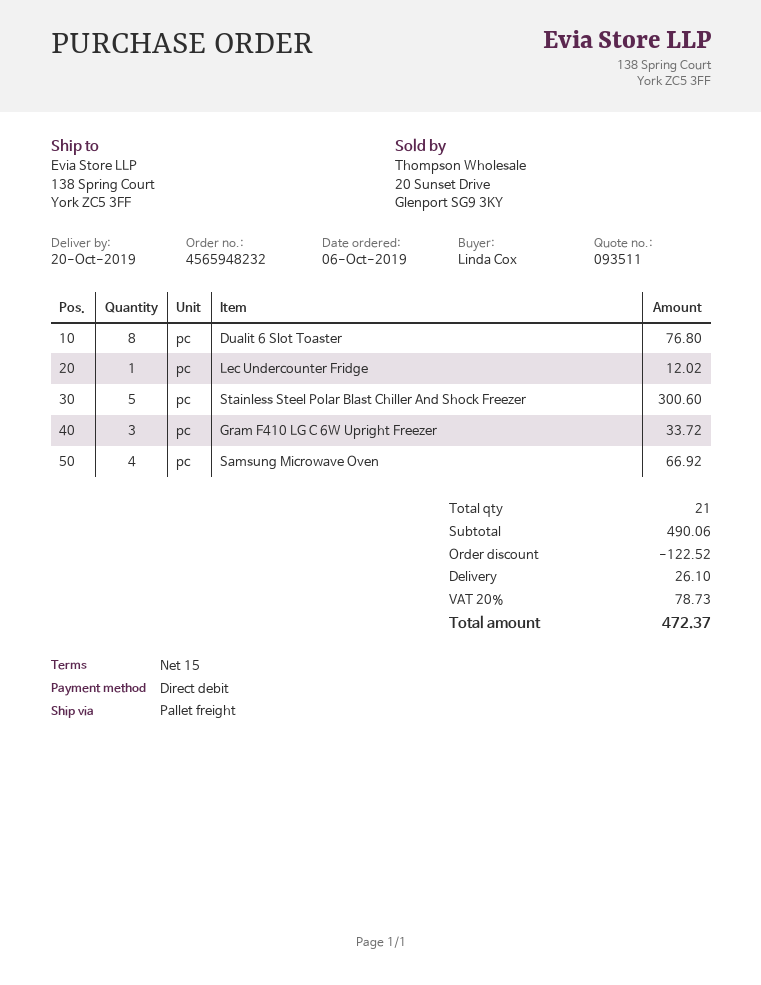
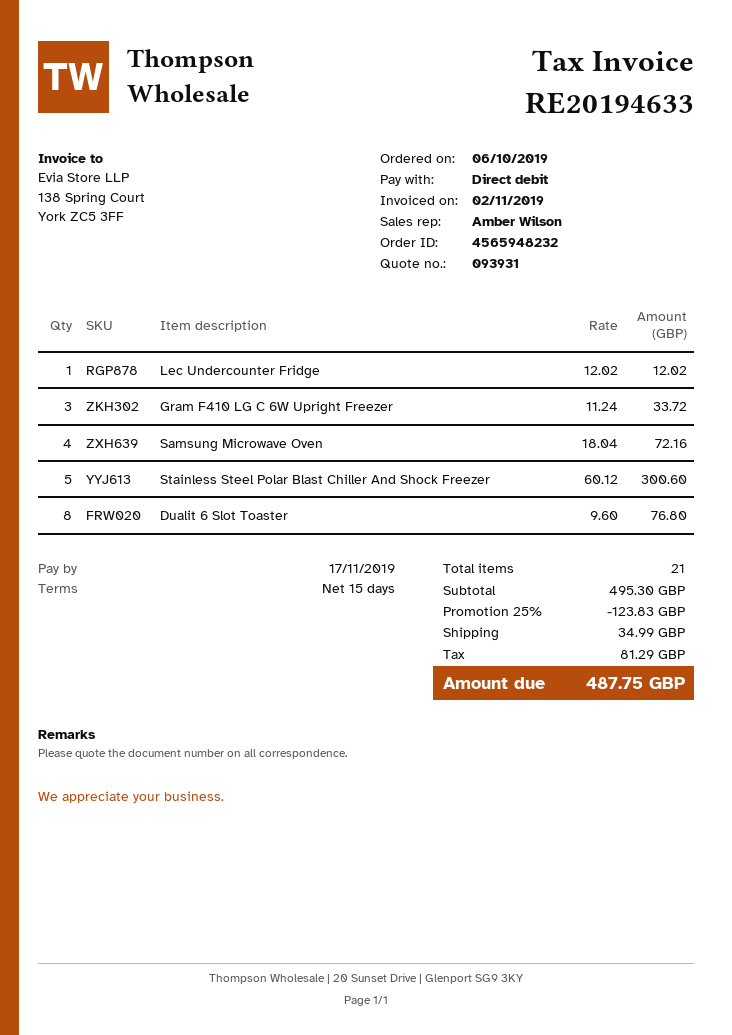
quote number: 093511 -> 093931
Samsung Microwave Oven: 4 for 66.92 -> 4 for 72.16
subtotal: 490.06 -> 495.30
discount: 122.52 -> 123.83
shipping: 26.10 -> 34.99
tax: 78.73 -> 81.29
total: 472.37 -> 487.75

